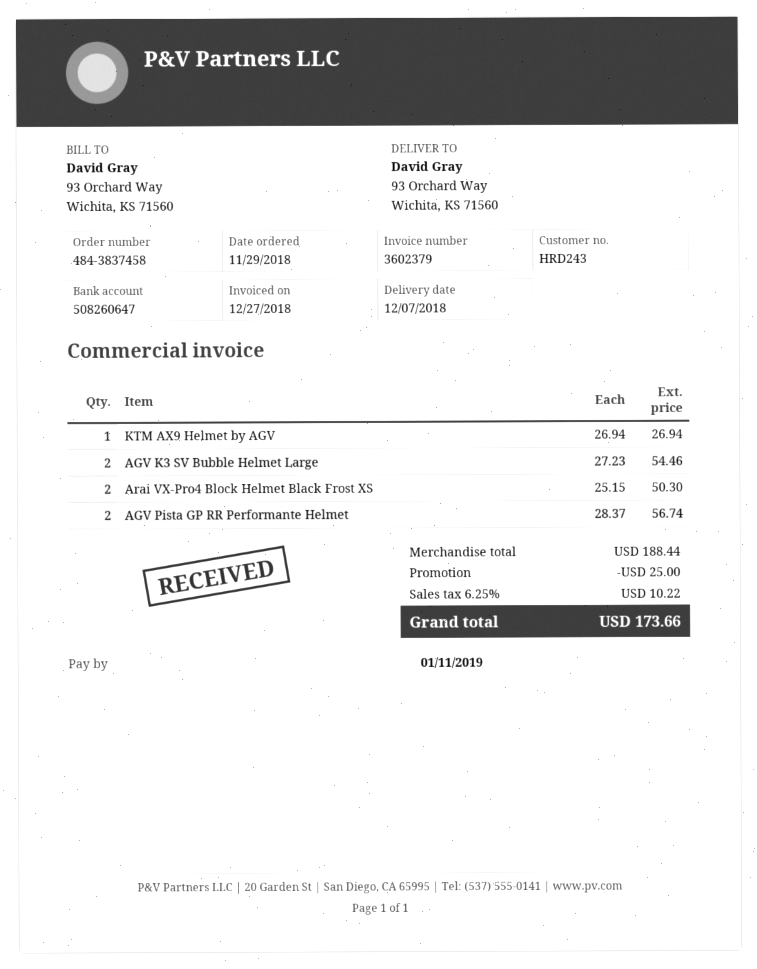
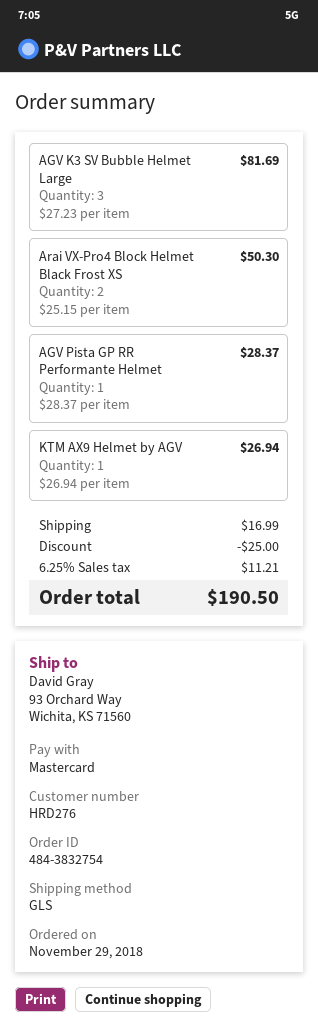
order number: 484-3837458 -> 484-3832754
customer number: HRD243 -> HRD276
AGV K3 SV Bubble Helmet Large: 2 x 27.23 = 54.46 -> 3 x 27.23 = 81.69
AGV Pista GP RR Performante Helmet: 2 x 28.37 = 56.74 -> 1 x 28.37 = 28.37
shipping: none -> 16.99
tax: 6.25% = 10.22 -> 6.25% = 11.21
total: 173.66 -> 190.50

